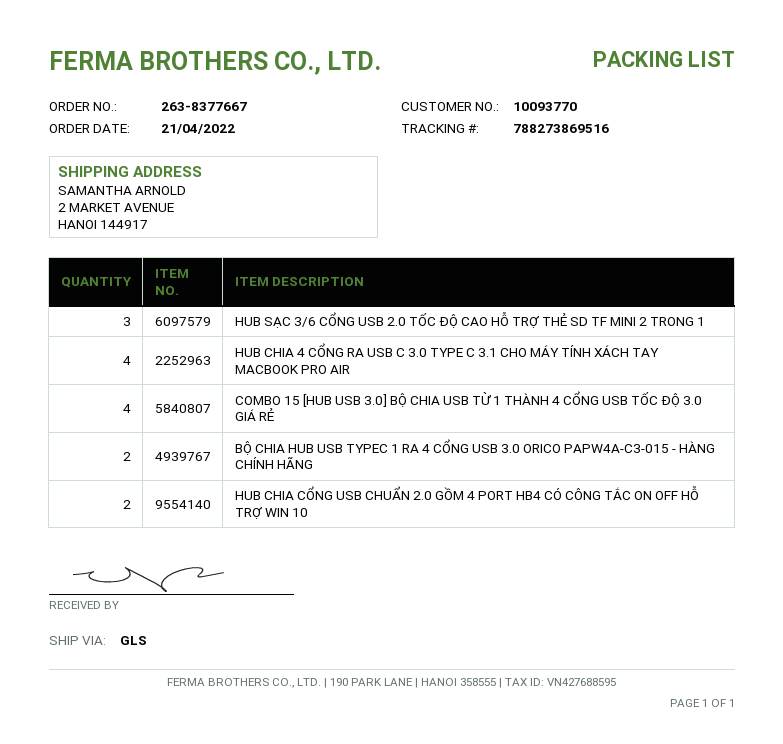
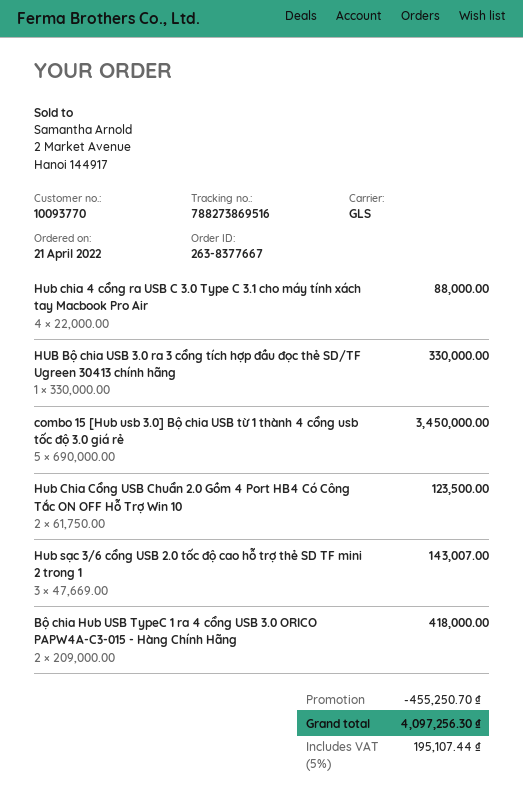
COMBO 15 [HUB USB 3.0] BỘ CHIA USB TỪ 1 THÀNH 4 CỔNG USB TỐC ĐỘ 3.0 GIÁ RẺ: 4 -> 5
HUB Bộ chia USB 3.0 ra 3 cổng tích hợp đầu đọc thẻ SD/TF Ugreen 30413 chính hãng: none -> 1

